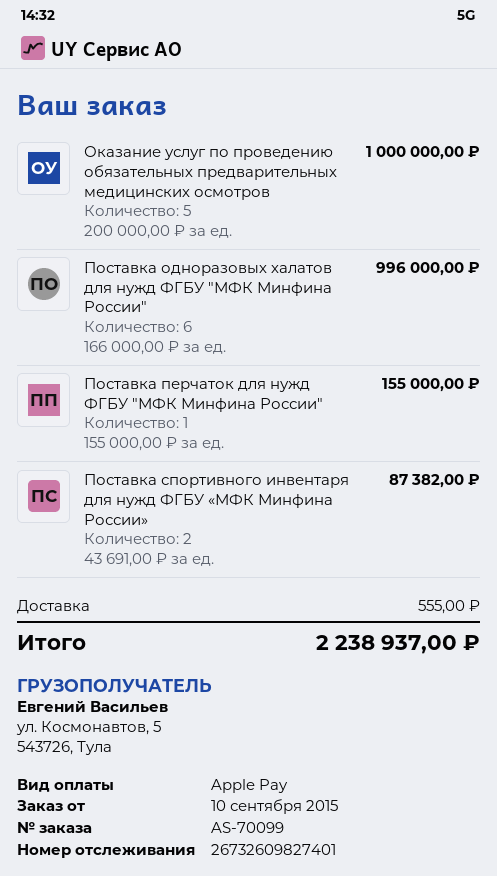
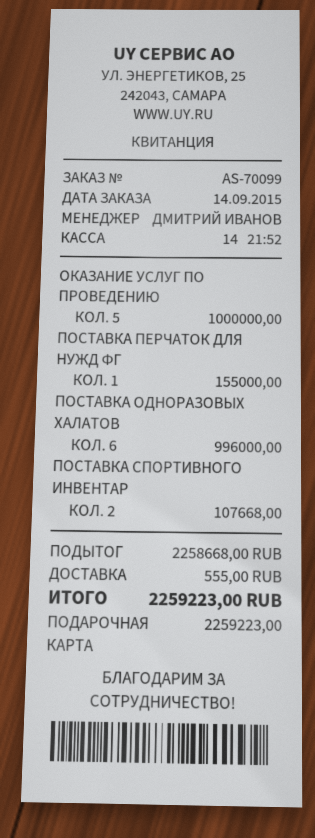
order date: 2015-09-10 -> 2015-09-14
payment method: Apple Pay -> gift card
Поставка спортивного инвентаря для нужд ФГБУ «МФК Минфина России»: 2 for 87382.00 -> 2 for 107668.00
total: 2238937.00 -> 2259223.00

